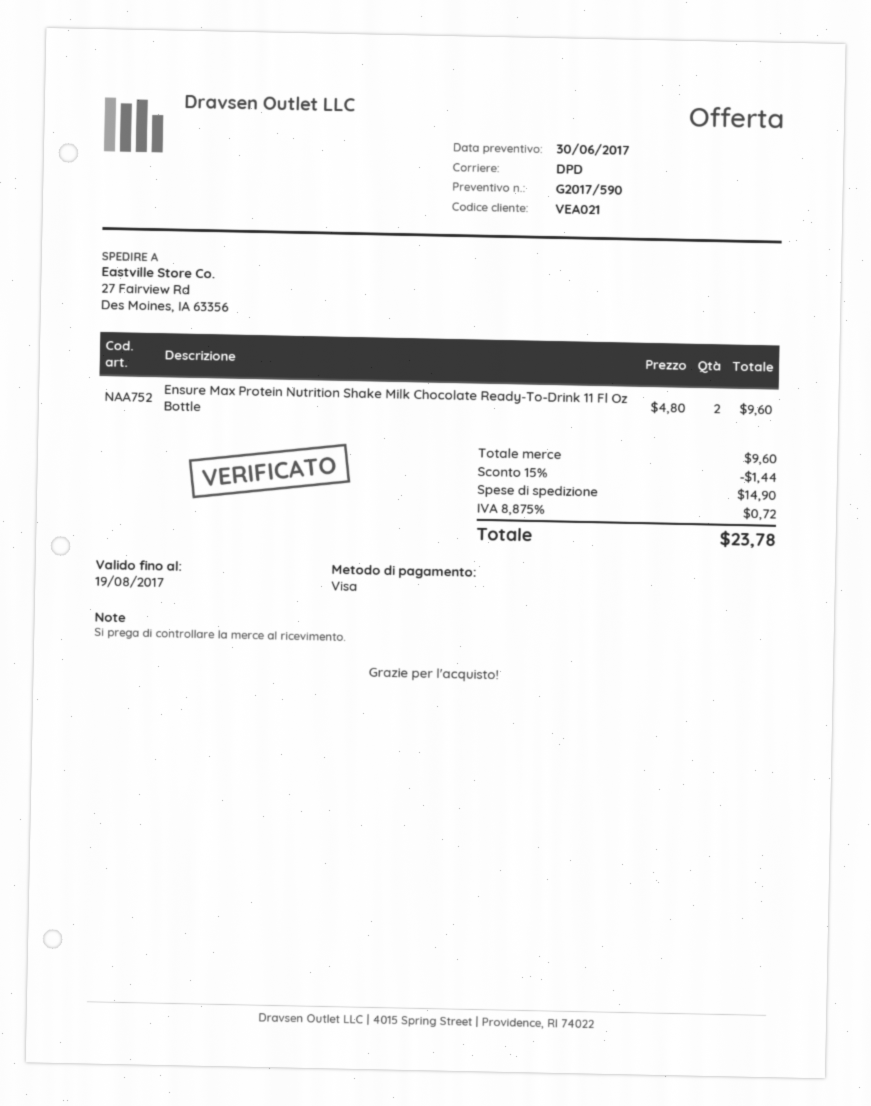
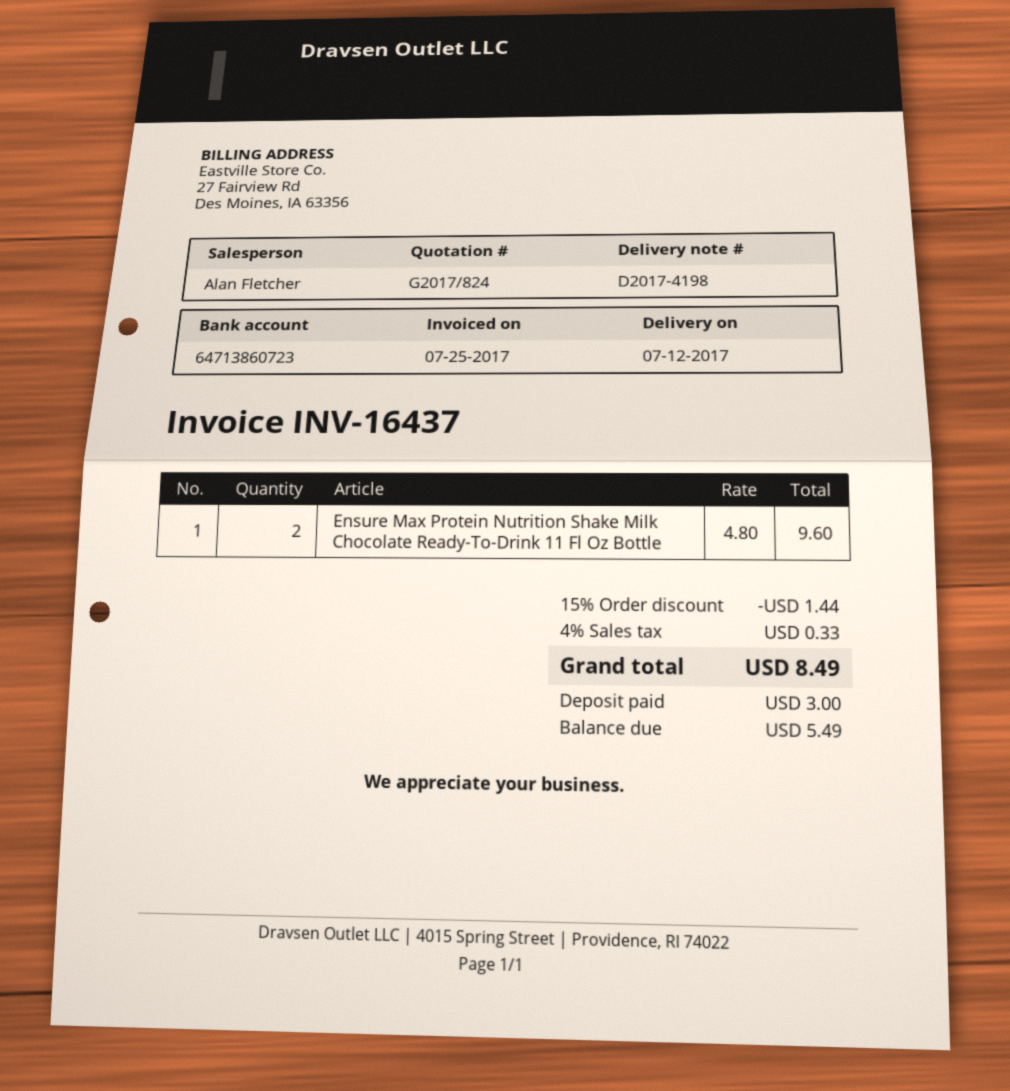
quote number: G2017/590 -> G2017/824
shipping: 14.90 -> none
tax: 8.875% = 0.72 -> 4% = 0.33
total: 23.78 -> 8.49

